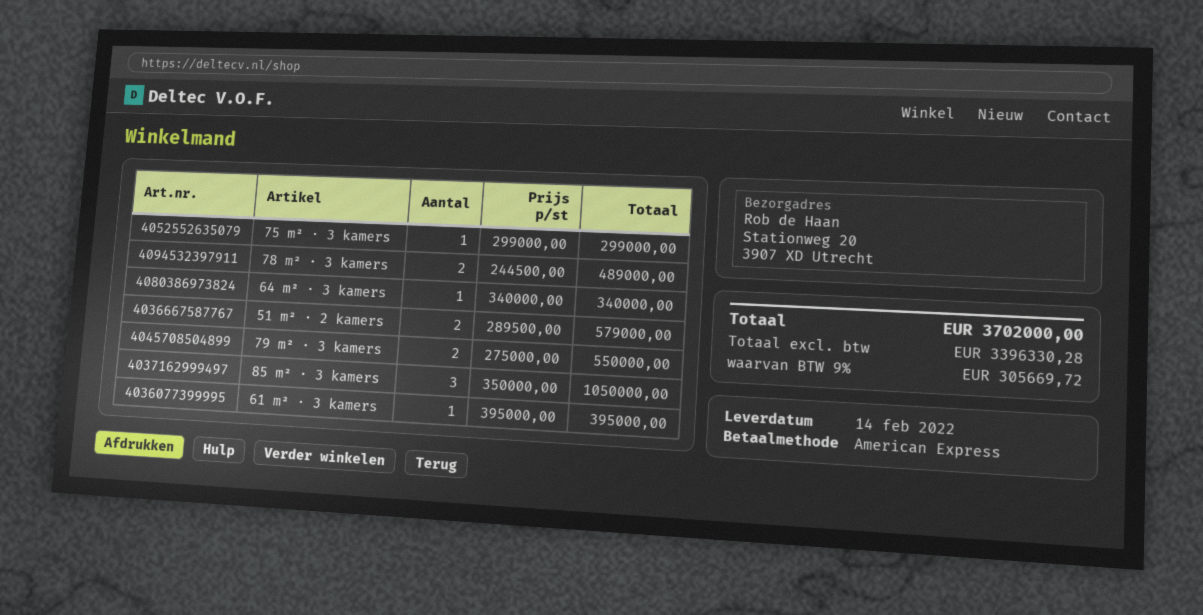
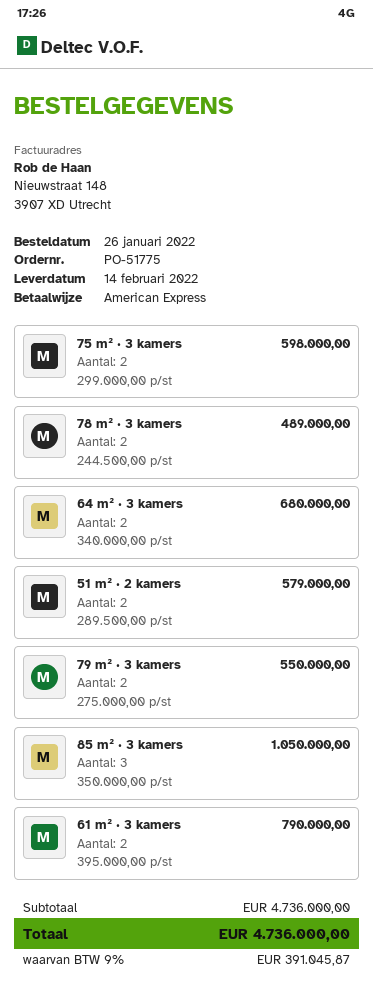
75 m² · 3 kamers: 1 x 299000.00 = 299000.00 -> 2 x 299000.00 = 598000.00
64 m² · 3 kamers: 1 x 340000.00 = 340000.00 -> 2 x 340000.00 = 680000.00
61 m² · 3 kamers: 1 x 395000.00 = 395000.00 -> 2 x 395000.00 = 790000.00
tax: 9% = 305669.72 -> 9% = 391045.87
total: 3702000.00 -> 4736000.00

